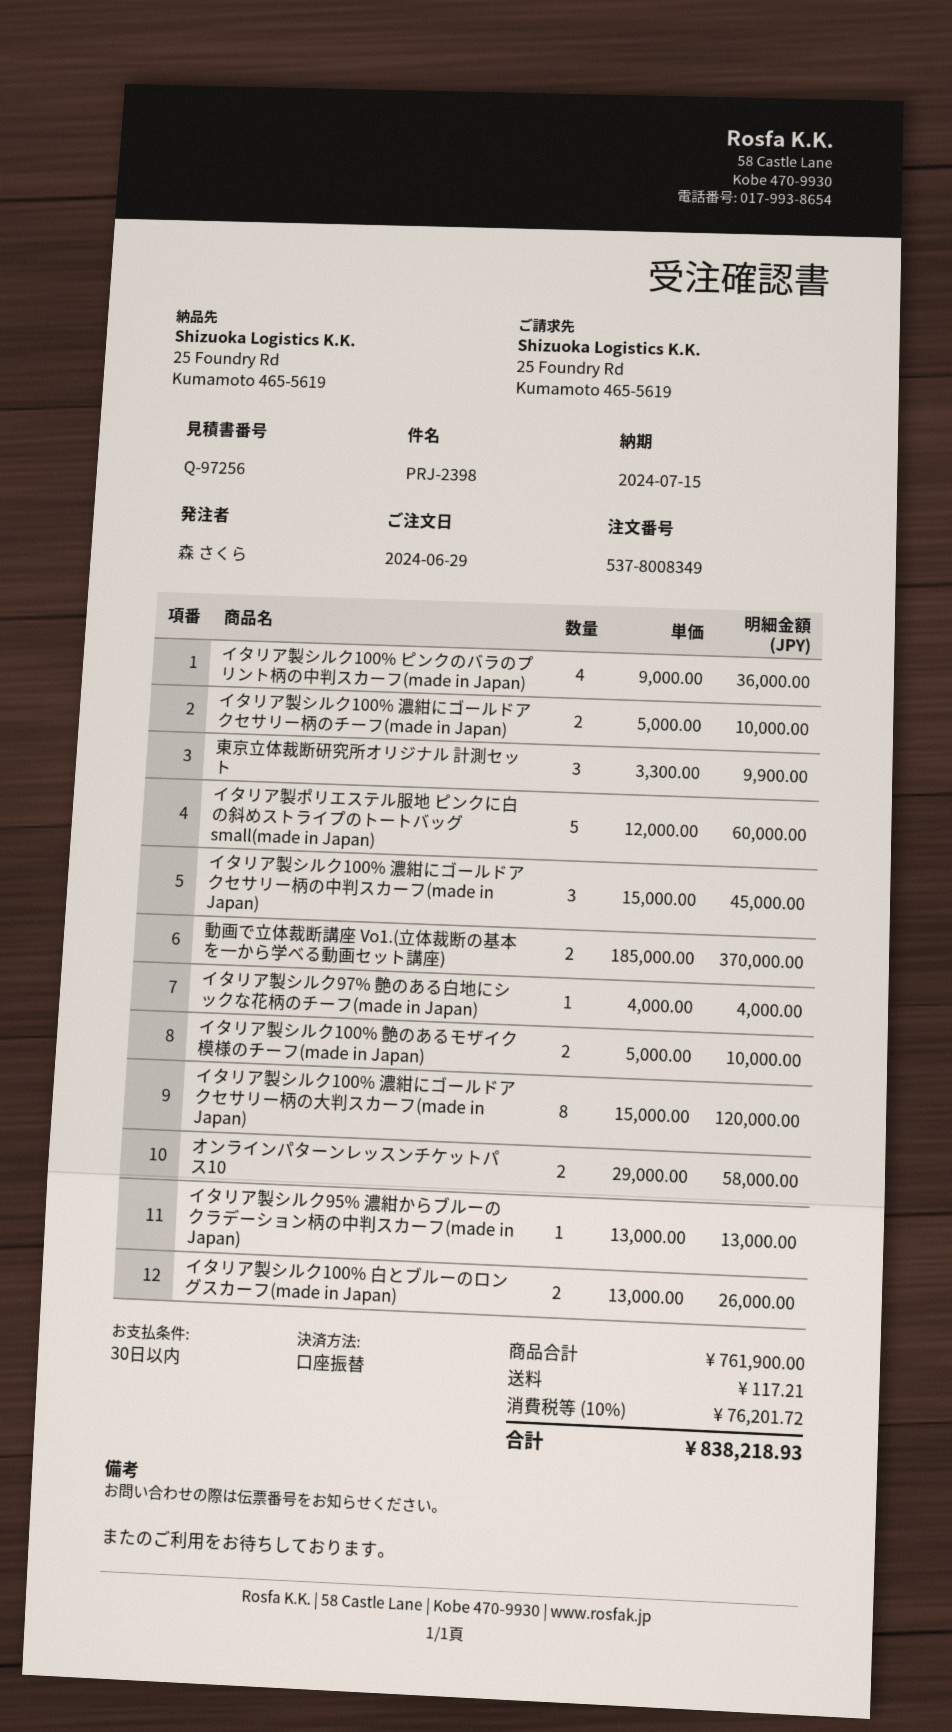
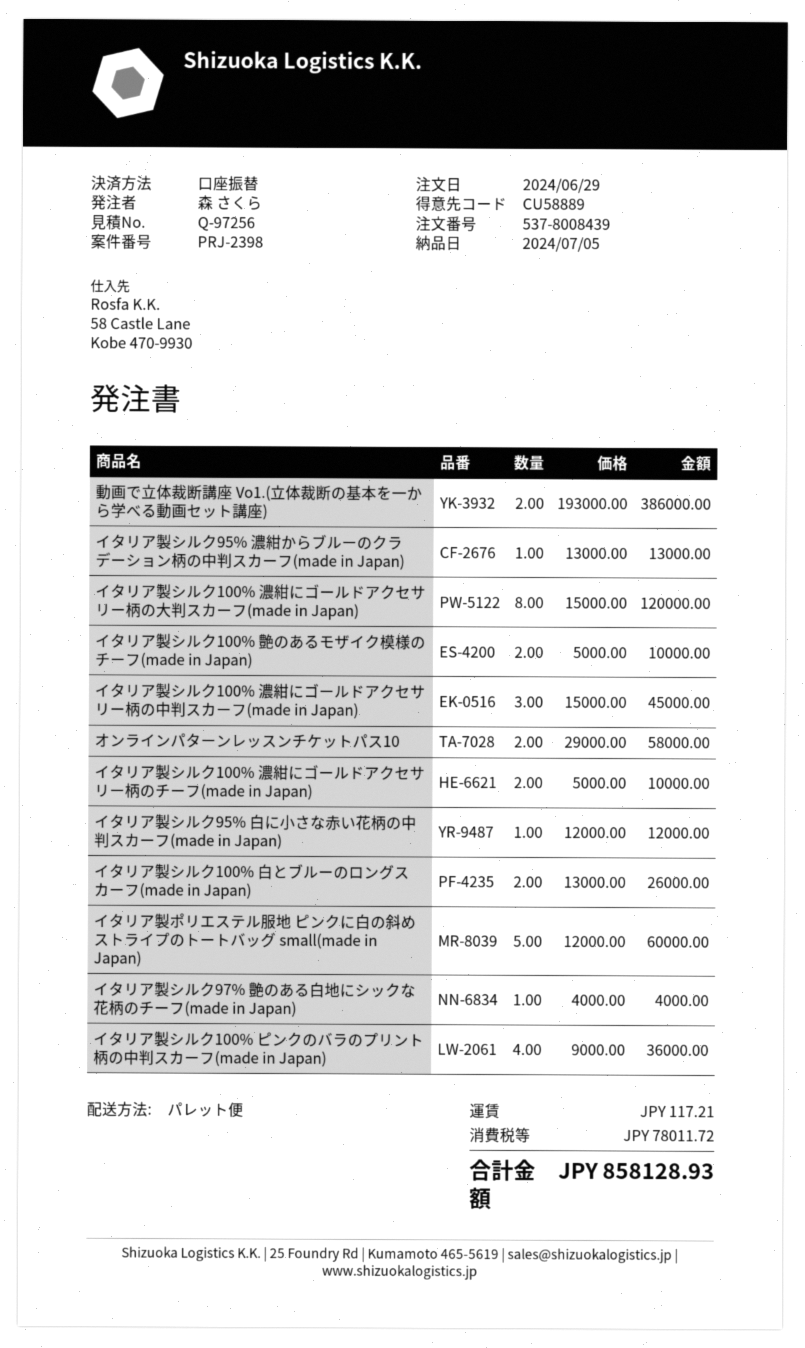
order number: 537-8008349 -> 537-8008439
delivery date: 2024-07-15 -> 2024-07-05
東京立体裁断研究所オリジナル 計測セット: 3 x 3300.00 = 9900.00 -> none
動画で立体裁断講座 Vo1.(立体裁断の基本を一から学べる動画セット講座): 2 x 185000.00 = 370000.00 -> 2 x 193000.00 = 386000.00
イタリア製シルク95% 白に小さな赤い花柄の中判スカーフ(made in Japan): none -> 1 x 12000.00 = 12000.00
tax: 76201.72 -> 78011.72
total: 838218.93 -> 858128.93

